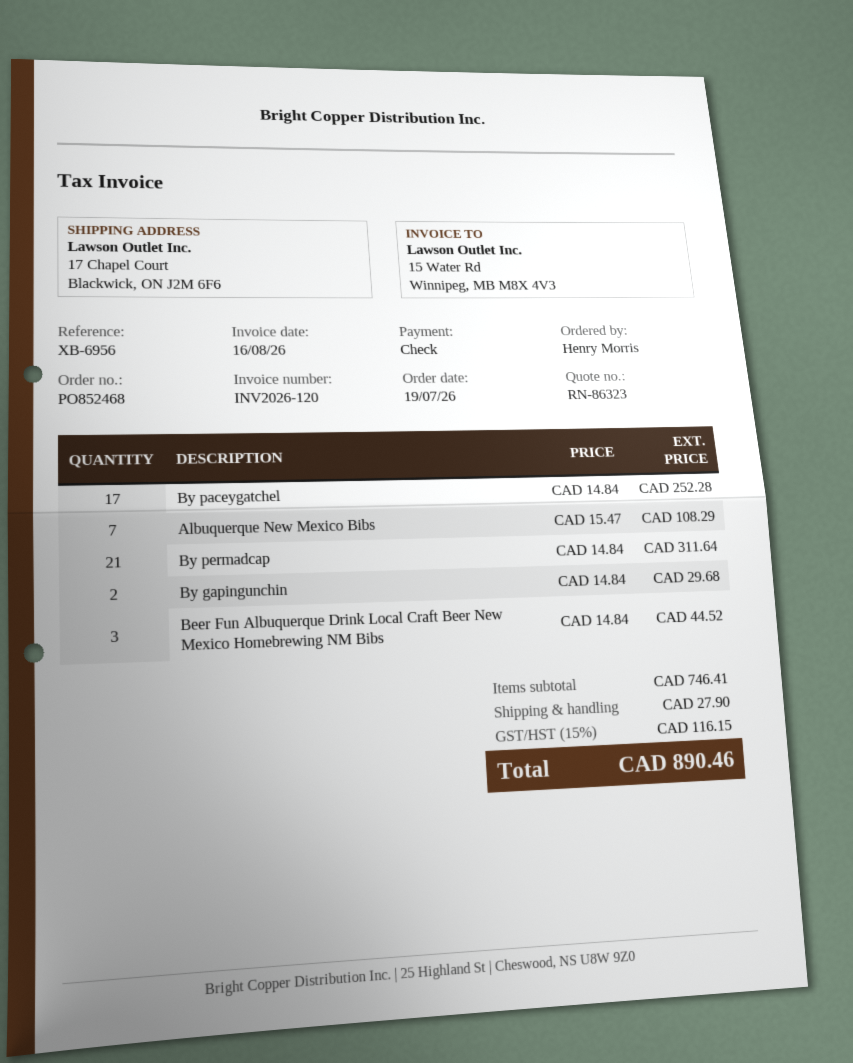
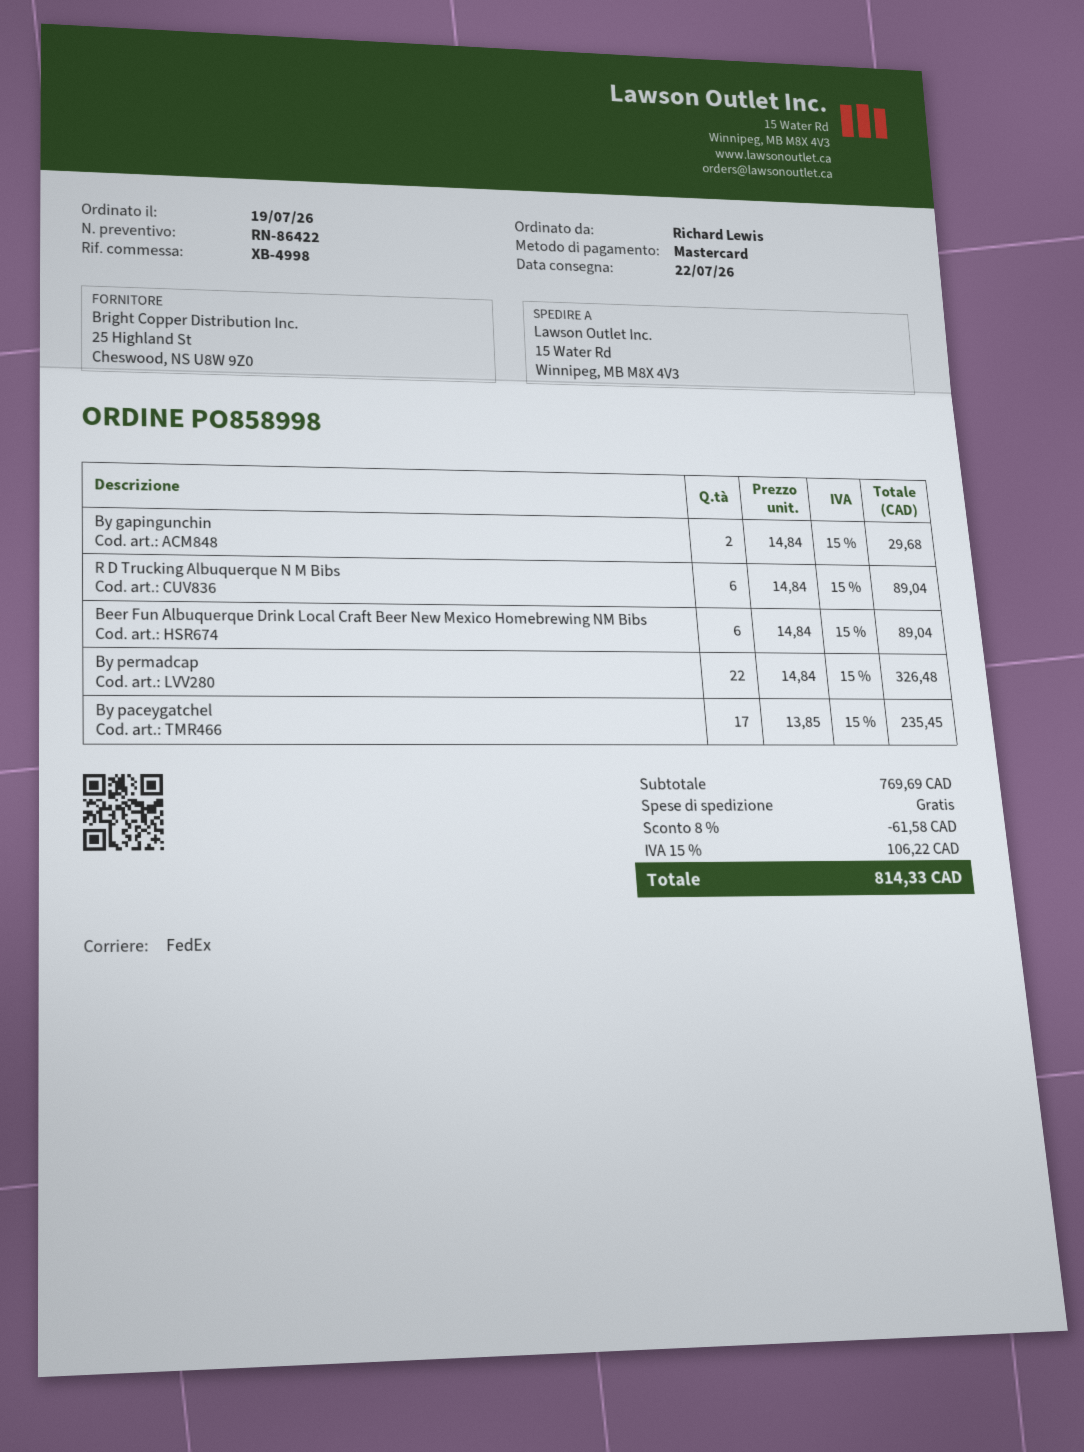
quote number: RN-86323 -> RN-86422
order number: PO852468 -> PO858998
reference: XB-6956 -> XB-4998
ordered by: Henry Morris -> Richard Lewis
payment method: cheque -> Mastercard
ship to: 17 Chapel Court, Blackwick, ON J2M 6F6 -> 15 Water Rd, Winnipeg, MB M8X 4V3
By paceygatchel: 17 x 14.84 = 252.28 -> 17 x 13.85 = 235.45
Albuquerque New Mexico Bibs: 7 x 15.47 = 108.29 -> none
By permadcap: 21 x 14.84 = 311.64 -> 22 x 14.84 = 326.48
Beer Fun Albuquerque Drink Local Craft Beer New Mexico Homebrewing NM Bibs: 3 x 14.84 = 44.52 -> 6 x 14.84 = 89.04
R D Trucking Albuquerque N M Bibs: none -> 6 x 14.84 = 89.04
subtotal: 746.41 -> 769.69
discount: none -> 8% = 61.58
shipping: 27.90 -> 0.00
tax: 15% = 116.15 -> 15% = 106.22
total: 890.46 -> 814.33

